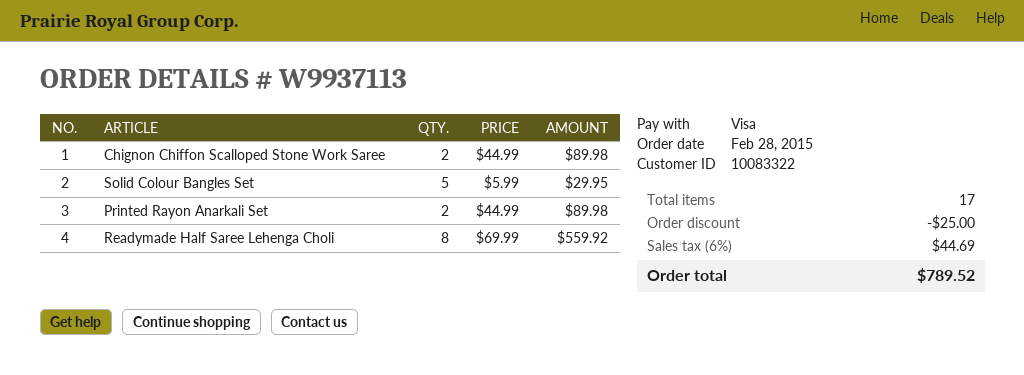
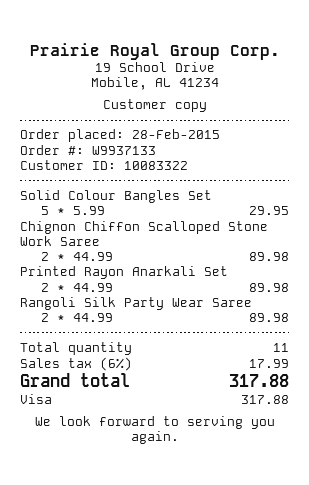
order number: W9937113 -> W9937133
Readymade Half Saree Lehenga Choli: 8 x 69.99 = 559.92 -> none
Rangoli Silk Party Wear Saree: none -> 2 x 44.99 = 89.98
total quantity: 17 -> 11
discount: 25.00 -> none
tax: 6% = 44.69 -> 6% = 17.99
total: 789.52 -> 317.88

